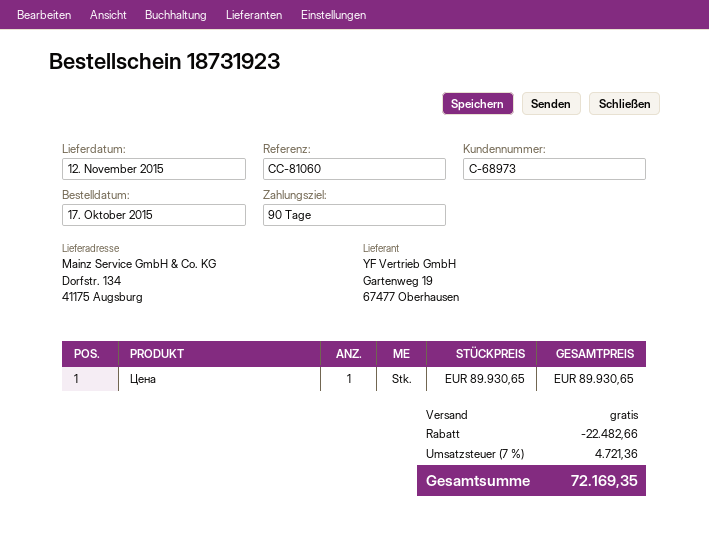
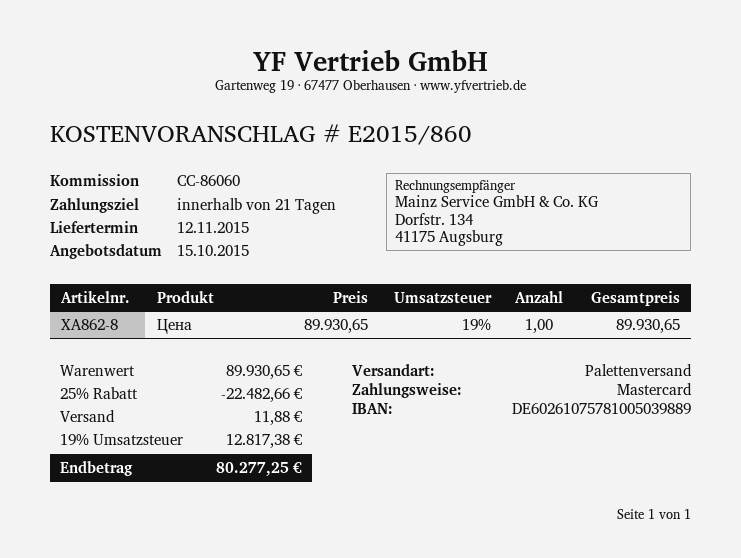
payment terms: 90 days -> 21 days
reference: CC-81060 -> CC-86060
shipping: 0.00 -> 11.88
tax: 7% = 4721.36 -> 19% = 12817.38
total: 72169.35 -> 80277.25

